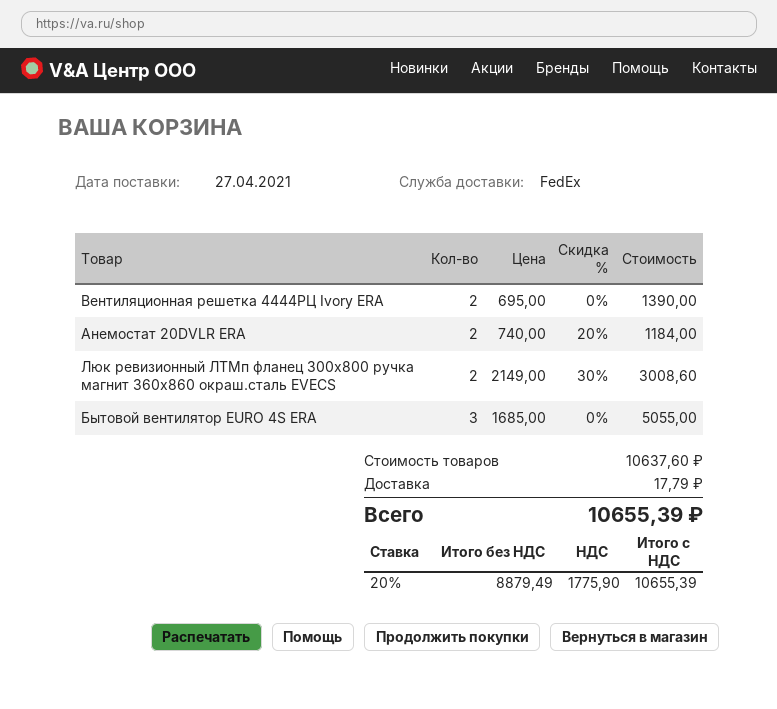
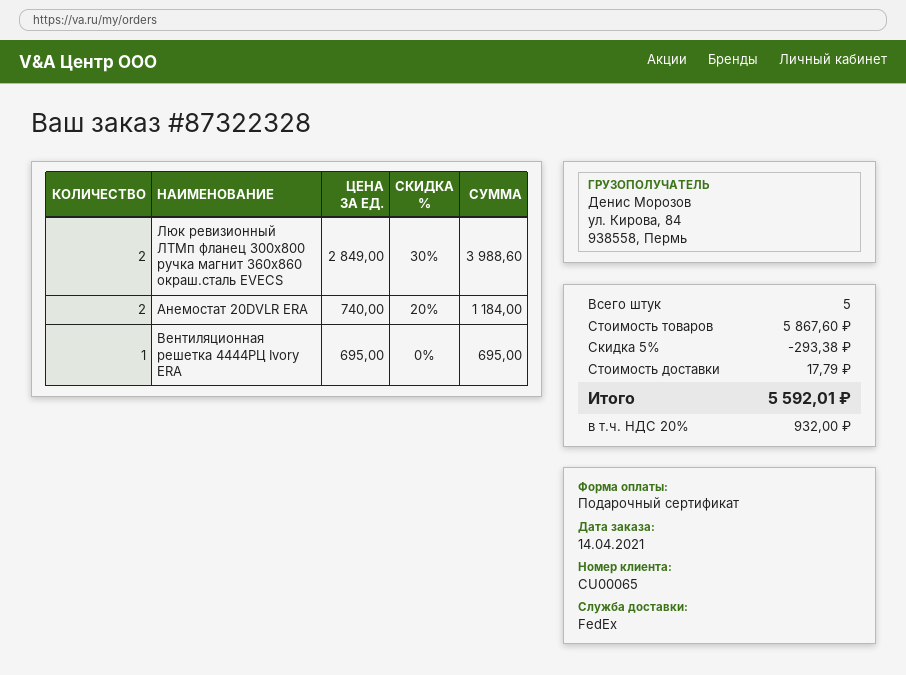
Вентиляционная решетка 4444РЦ Ivory ERA: 2 x 695.00 = 1390.00 -> 1 x 695.00 = 695.00
Люк ревизионный ЛТМп фланец 300х800 ручка магнит 360х860 окраш.сталь EVECS: 2 x 2149.00 - 30% = 3008.60 -> 2 x 2849.00 - 30% = 3988.60
Бытовой вентилятор EURO 4S ERA: 3 x 1685.00 = 5055.00 -> none
subtotal: 10637.60 -> 5867.60
discount: none -> 5% = 293.38
tax: 20% = 1775.90 -> 20% = 932.00
total: 10655.39 -> 5592.01

